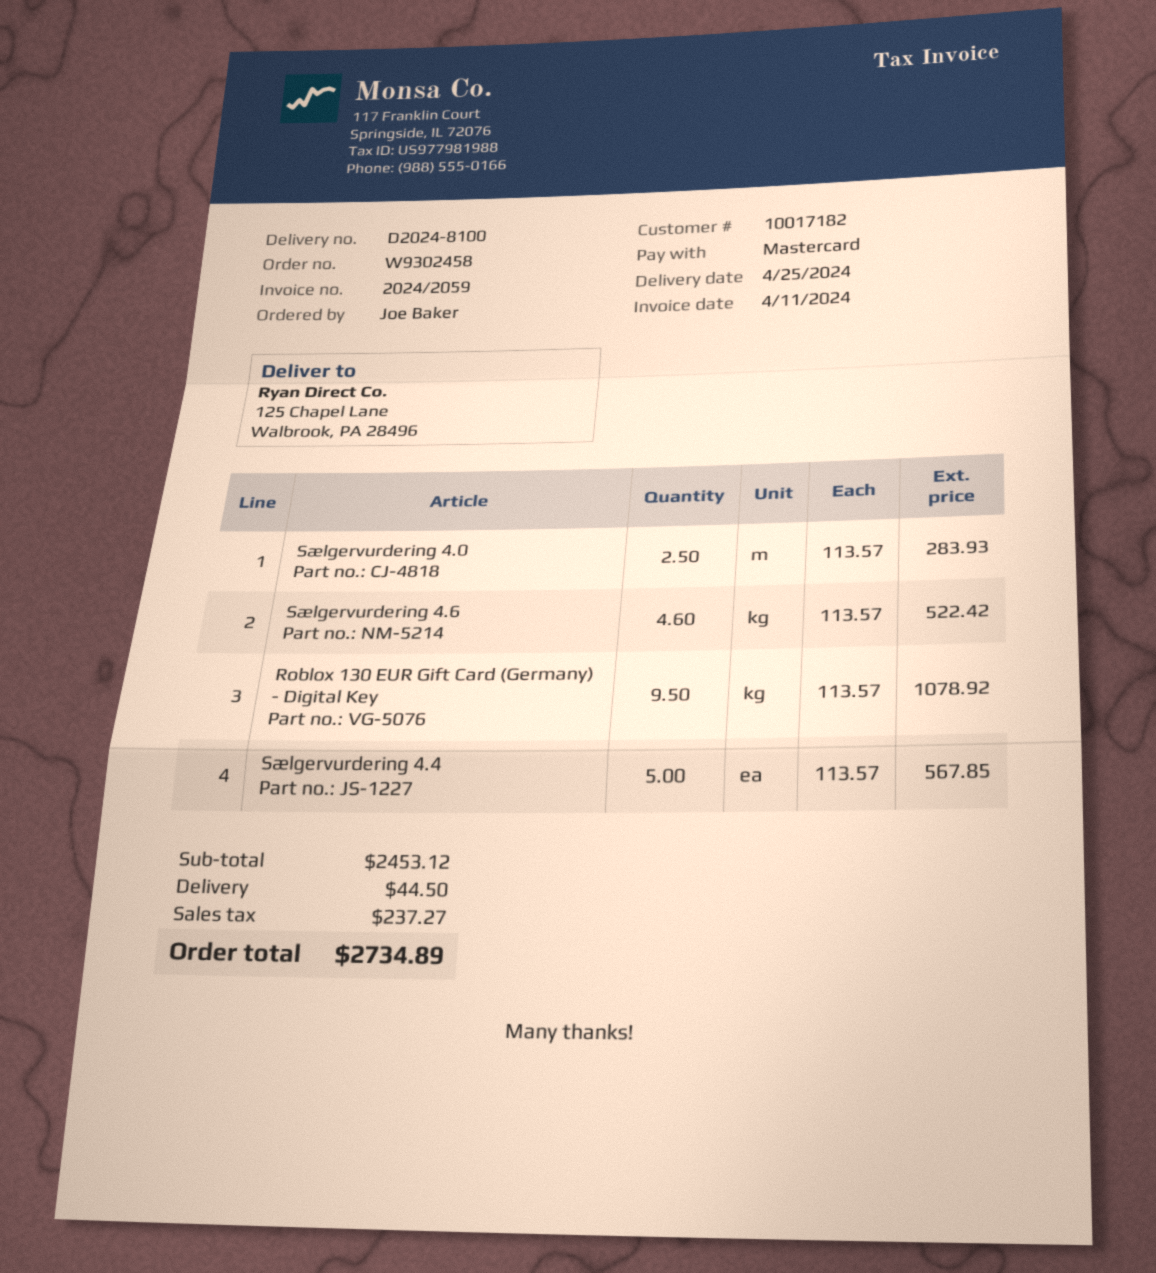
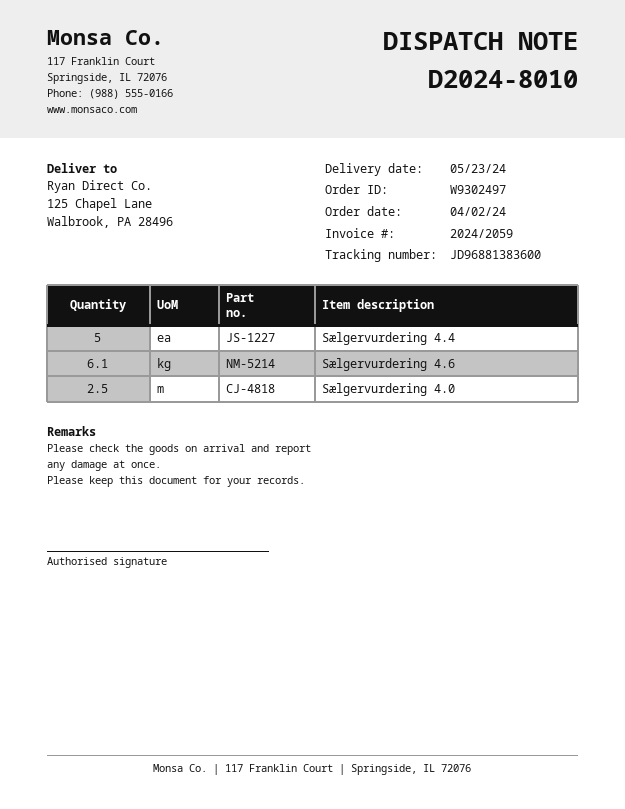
order number: W9302458 -> W9302497
delivery note number: D2024-8100 -> D2024-8010
delivery date: 2024-04-25 -> 2024-05-23
Sælgervurdering 4.6: 4.6 -> 6.1
Roblox 130 EUR Gift Card (Germany) - Digital Key: 9.5 -> none

